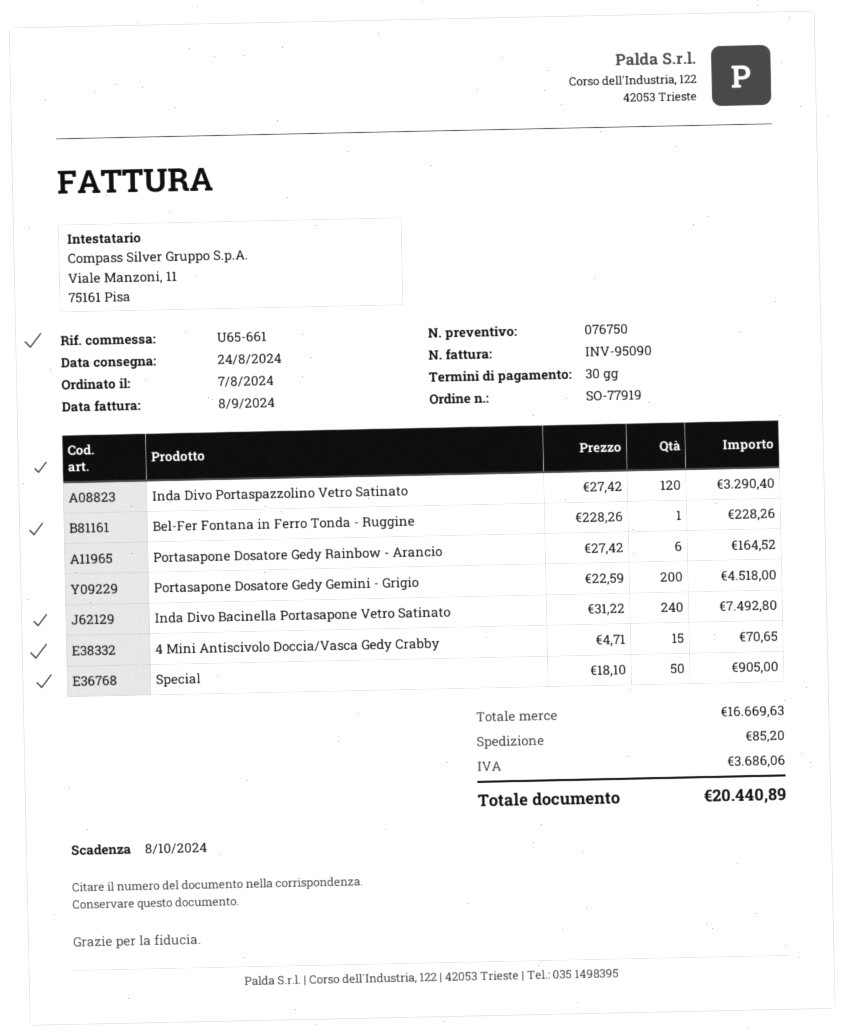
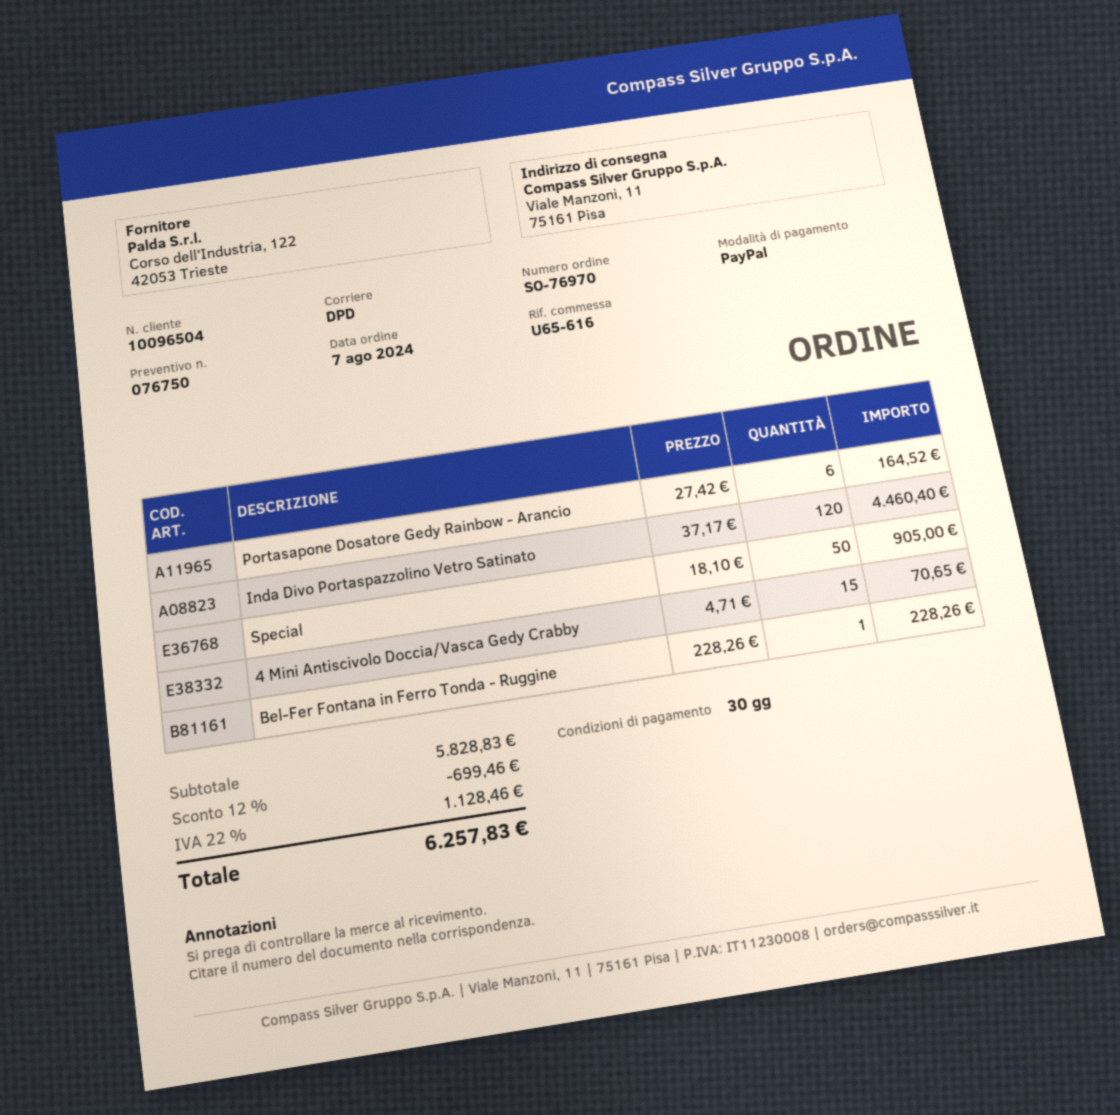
order number: SO-77919 -> SO-76970
reference: U65-661 -> U65-616
Inda Divo Portaspazzolino Vetro Satinato: 120 x 27.42 = 3290.40 -> 120 x 37.17 = 4460.40
Portasapone Dosatore Gedy Gemini - Grigio: 200 x 22.59 = 4518.00 -> none
Inda Divo Bacinella Portasapone Vetro Satinato: 240 x 31.22 = 7492.80 -> none
subtotal: 16669.63 -> 5828.83
discount: none -> 12% = 699.46
shipping: 85.20 -> none
tax: 3686.06 -> 1128.46
total: 20440.89 -> 6257.83

